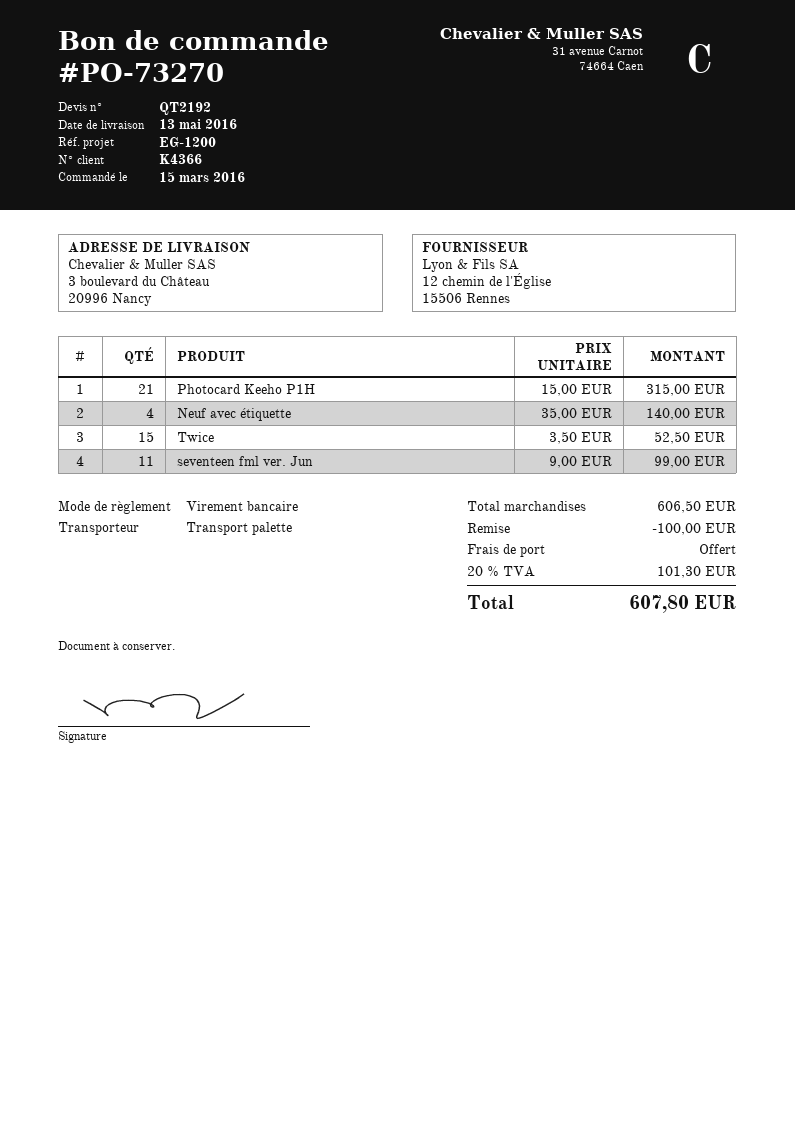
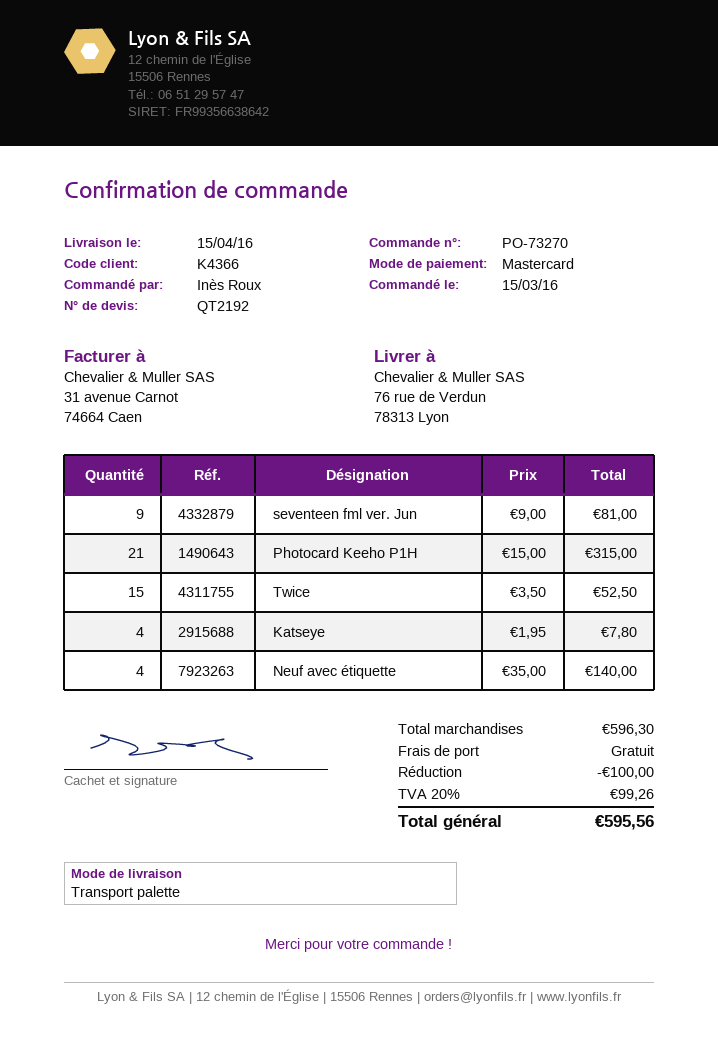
delivery date: 2016-05-13 -> 2016-04-15
payment method: bank transfer -> Mastercard
ship to: 3 boulevard du Château, 20996 Nancy -> 76 rue de Verdun, 78313 Lyon
seventeen fml ver. Jun: 11 x 9.00 = 99.00 -> 9 x 9.00 = 81.00
Katseye: none -> 4 x 1.95 = 7.80
subtotal: 606.50 -> 596.30
tax: 20% = 101.30 -> 20% = 99.26
total: 607.80 -> 595.56

